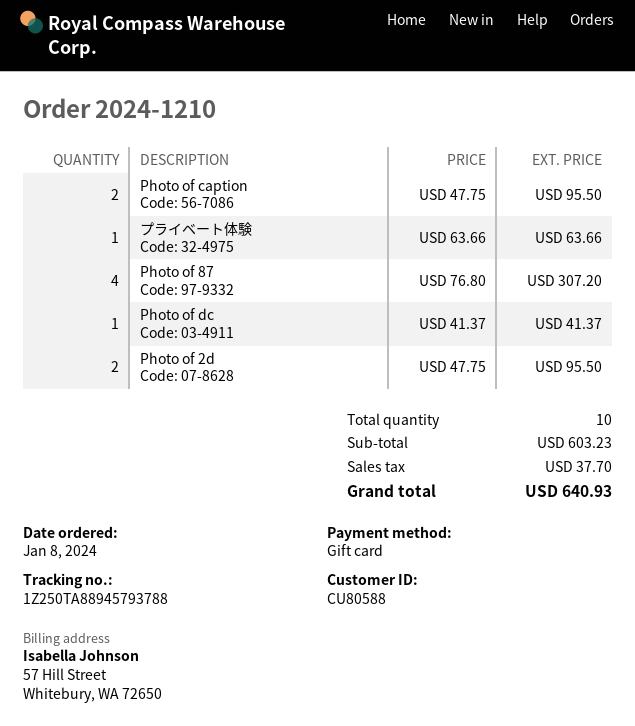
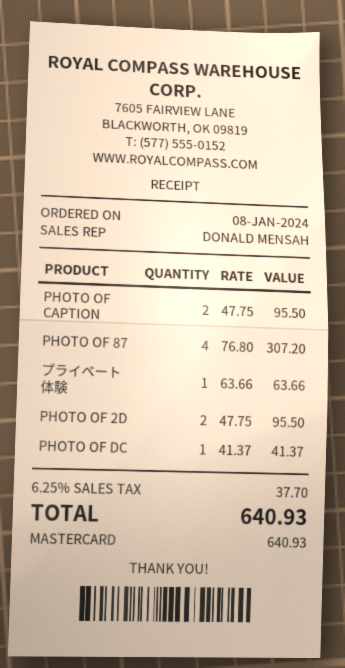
payment method: gift card -> Mastercard

